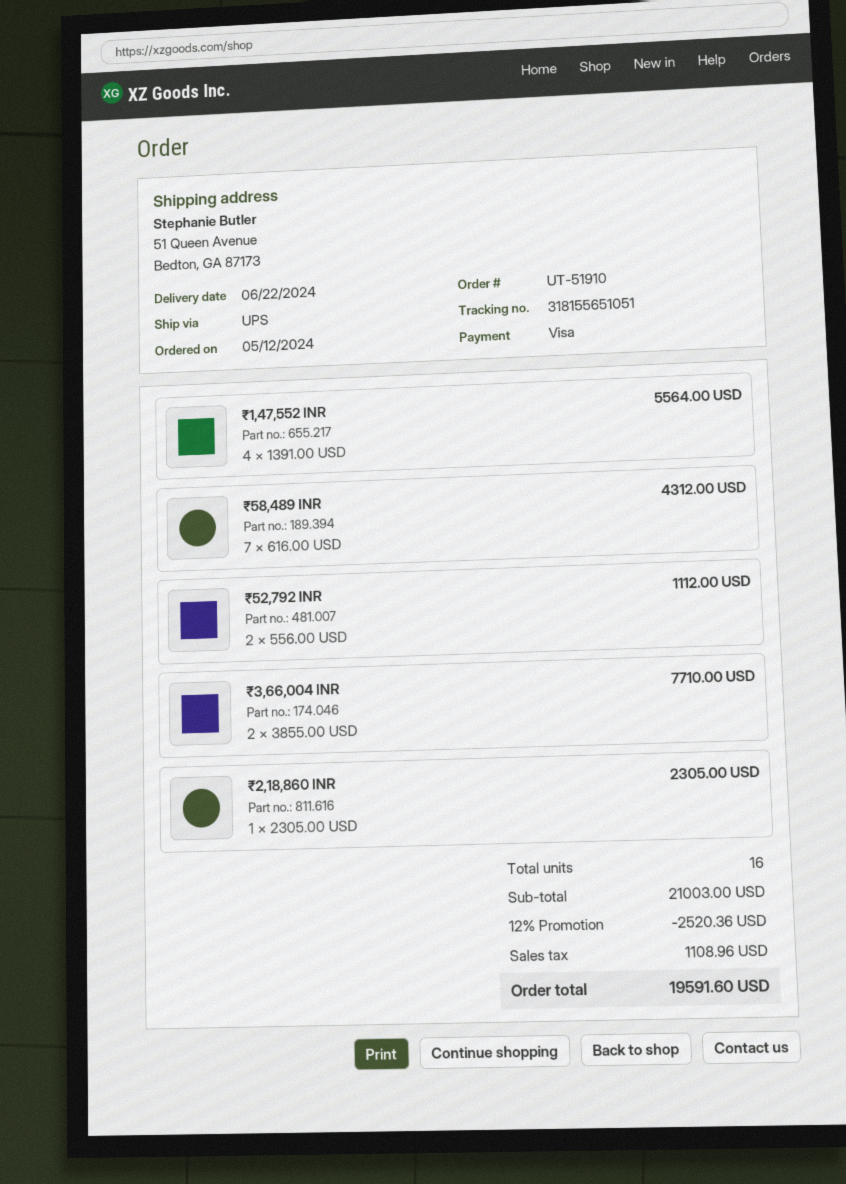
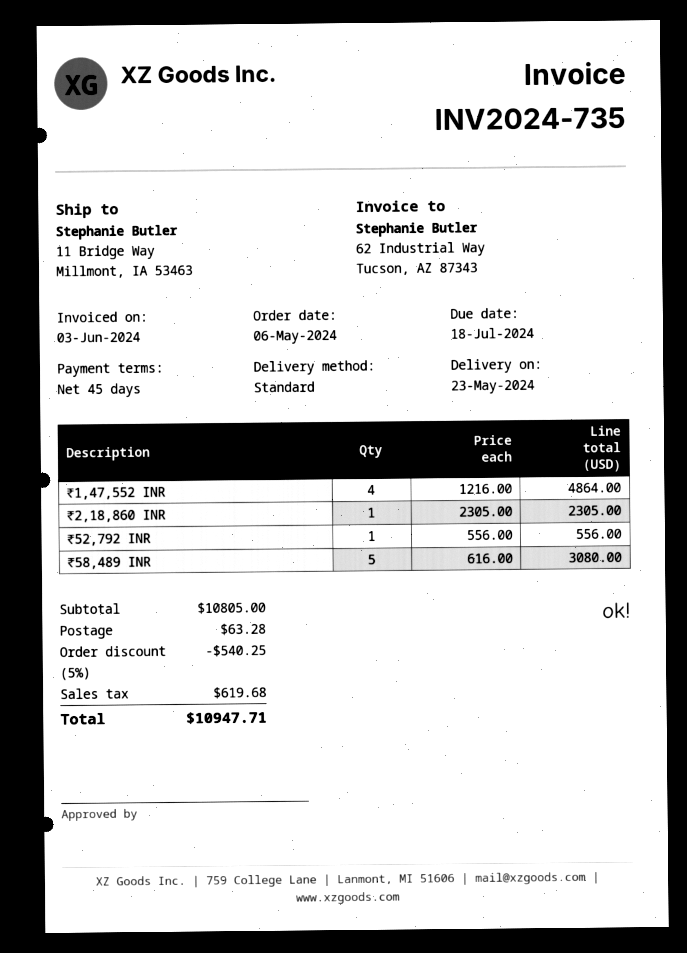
order date: 2024-05-12 -> 2024-05-06
delivery date: 2024-06-22 -> 2024-05-23
shipping method: UPS -> standard
ship to: 51 Queen Avenue, Bedton, GA 87173 -> 11 Bridge Way, Millmont, IA 53463
₹1,47,552 INR: 4 x 1391.00 = 5564.00 -> 4 x 1216.00 = 4864.00
₹58,489 INR: 7 x 616.00 = 4312.00 -> 5 x 616.00 = 3080.00
₹52,792 INR: 2 x 556.00 = 1112.00 -> 1 x 556.00 = 556.00
₹3,66,004 INR: 2 x 3855.00 = 7710.00 -> none
subtotal: 21003.00 -> 10805.00
discount: 12% = 2520.36 -> 5% = 540.25
shipping: none -> 63.28
tax: 1108.96 -> 619.68
total: 19591.60 -> 10947.71

